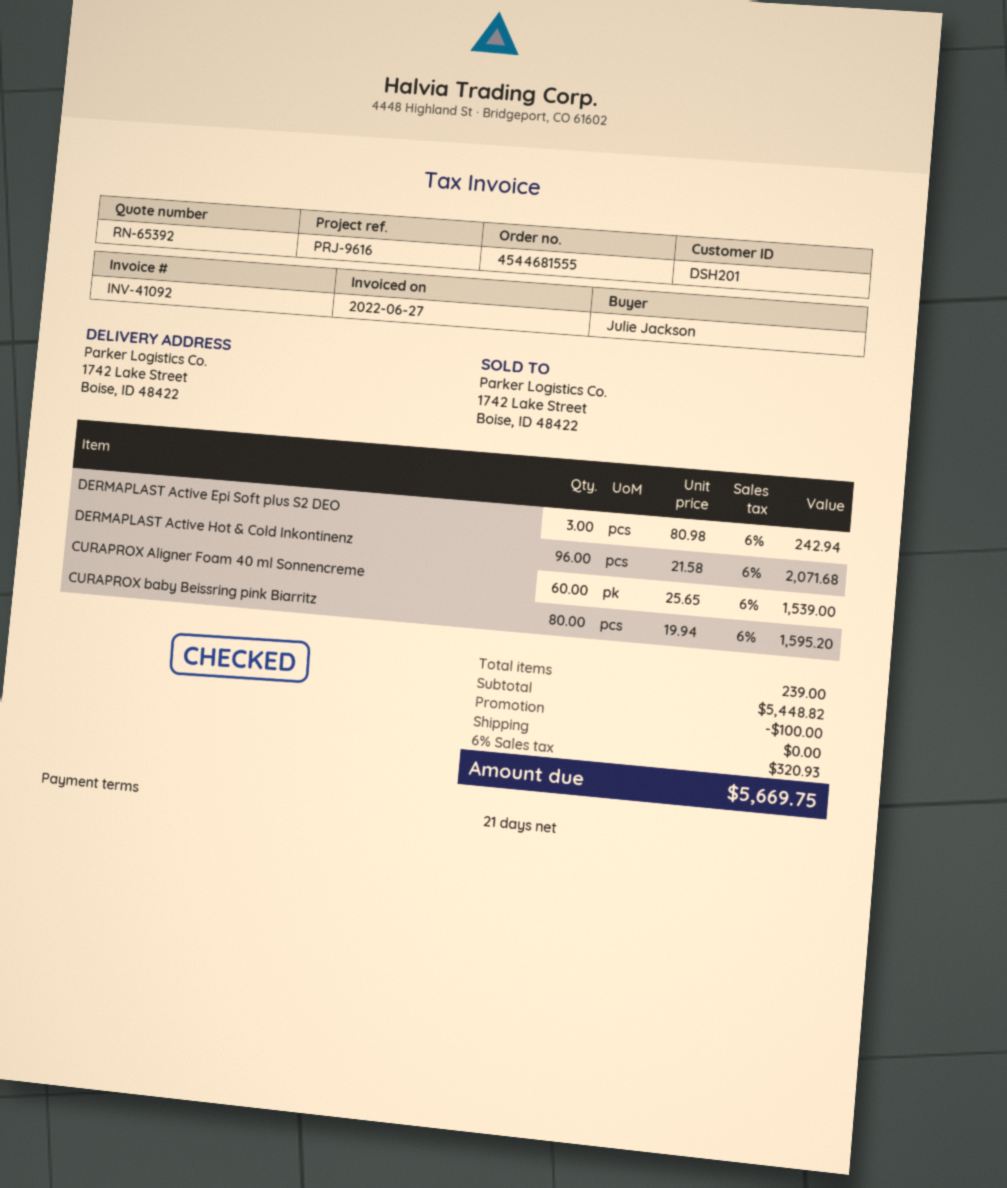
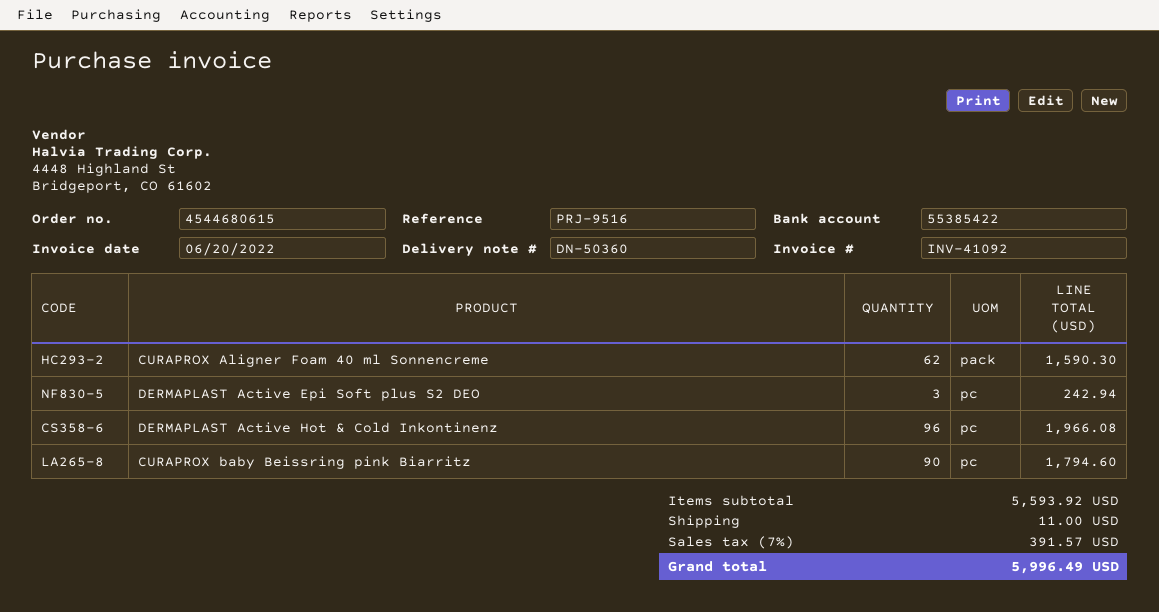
order number: 4544681555 -> 4544680615
invoice date: 2022-06-27 -> 2022-06-20
reference: PRJ-9616 -> PRJ-9516
DERMAPLAST Active Hot & Cold Inkontinenz: 96 for 2071.68 -> 96 for 1966.08
CURAPROX Aligner Foam 40 ml Sonnencreme: 60 for 1539.00 -> 62 for 1590.30
CURAPROX baby Beissring pink Biarritz: 80 for 1595.20 -> 90 for 1794.60
subtotal: 5448.82 -> 5593.92
discount: 100.00 -> none
shipping: 0.00 -> 11.00
tax: 6% = 320.93 -> 7% = 391.57
total: 5669.75 -> 5996.49

